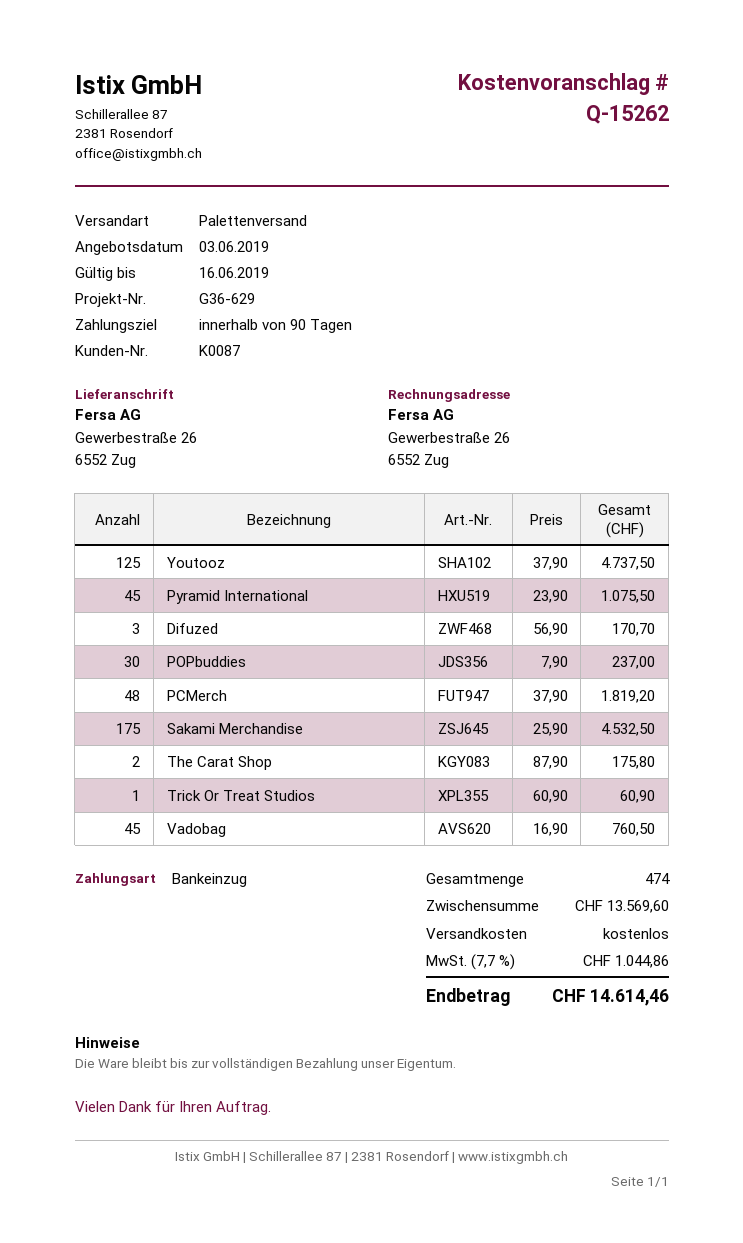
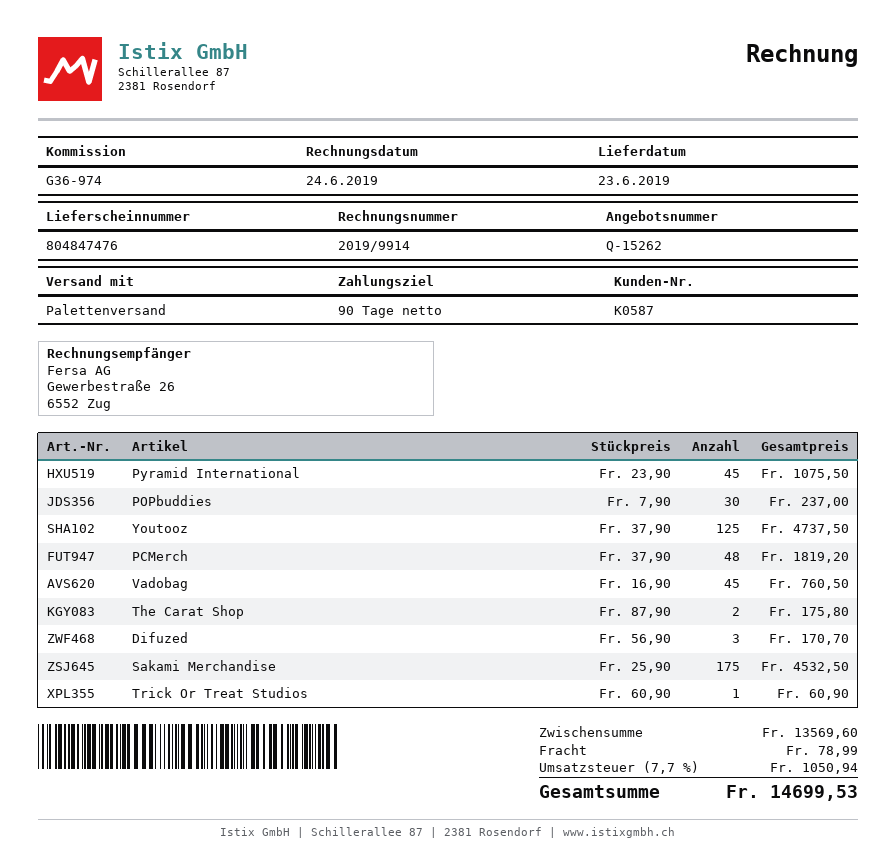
customer number: K0087 -> K0587
reference: G36-629 -> G36-974
shipping: 0.00 -> 78.99
tax: 7.7% = 1044.86 -> 7.7% = 1050.94
total: 14614.46 -> 14699.53

